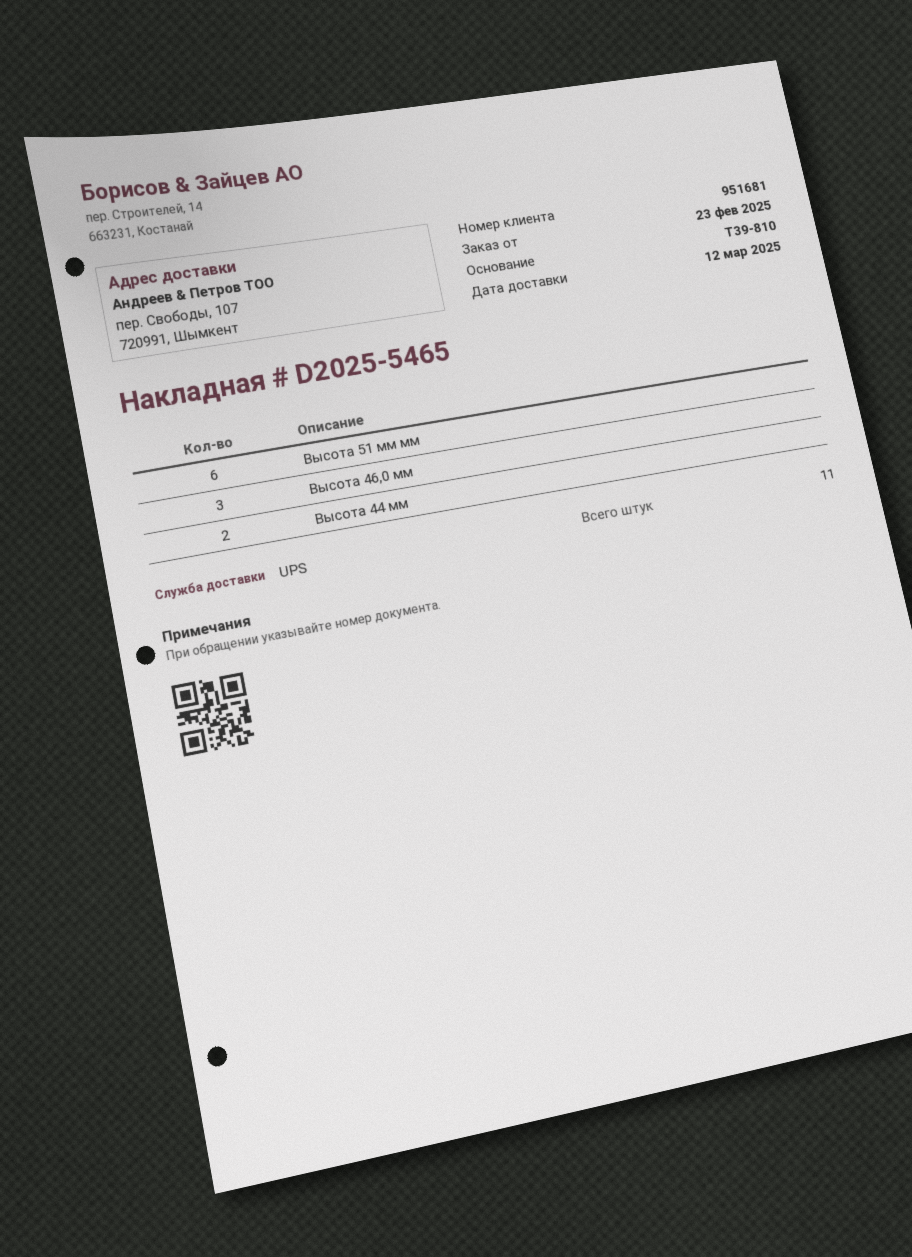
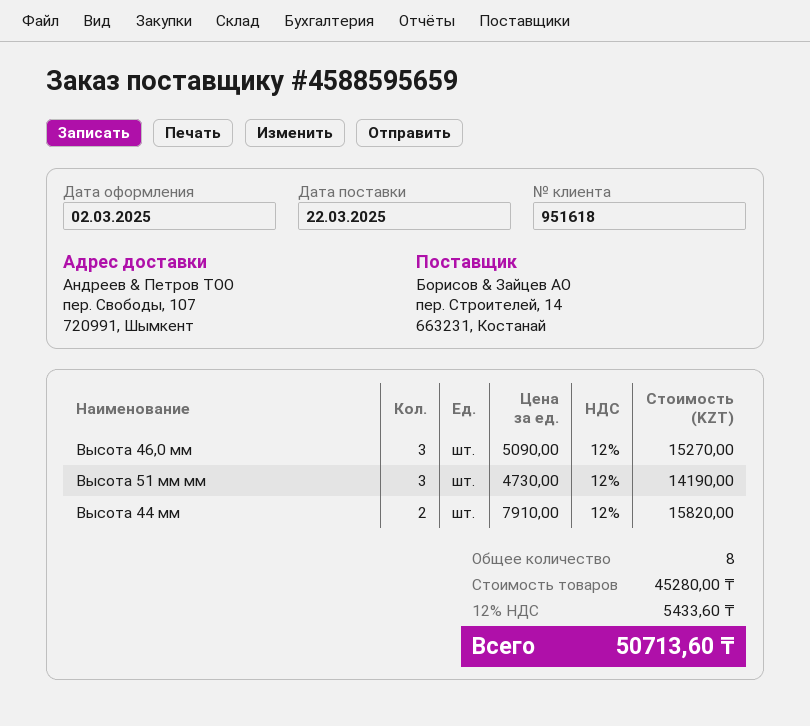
order date: 2025-02-23 -> 2025-03-02
delivery date: 2025-03-12 -> 2025-03-22
customer number: 951681 -> 951618
Высота 51 мм мм: 6 -> 3
total quantity: 11 -> 8

